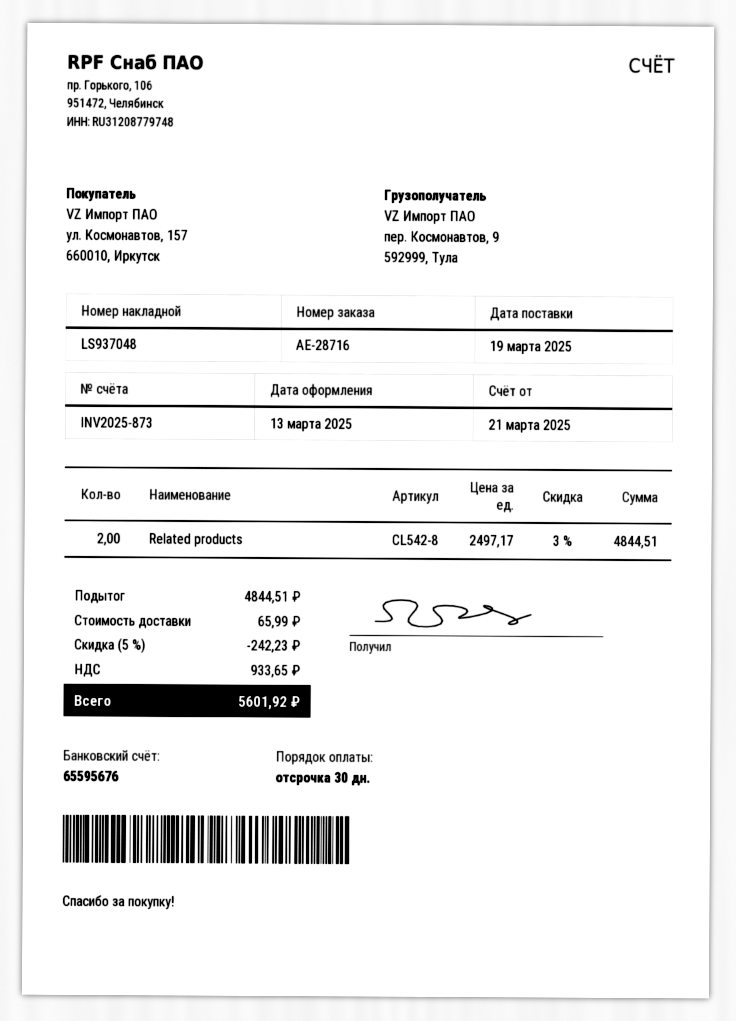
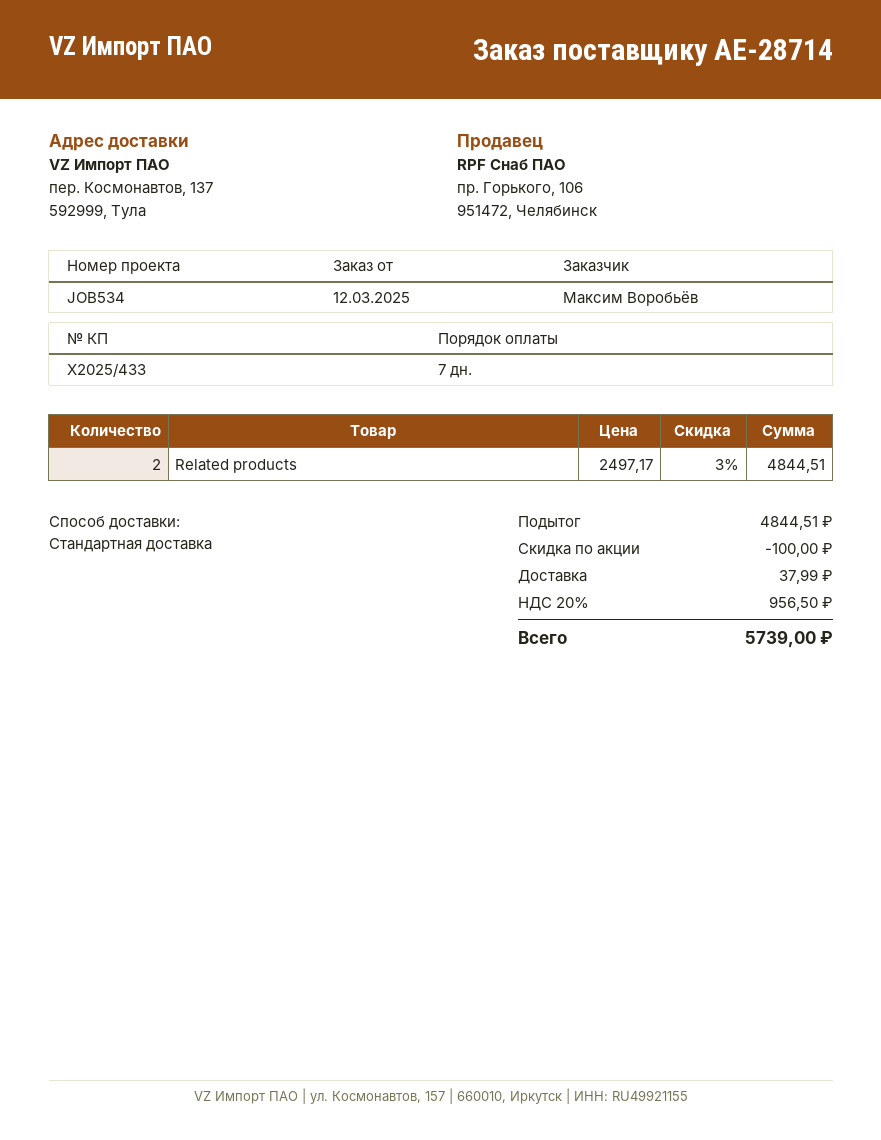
order number: AE-28716 -> AE-28714
order date: 2025-03-13 -> 2025-03-12
payment terms: 30 days -> 7 days
ship to: пер. Космонавтов, 9, 592999, Тула -> пер. Космонавтов, 137, 592999, Тула
discount: 242.23 -> 100.00
shipping: 65.99 -> 37.99
tax: 933.65 -> 956.50
total: 5601.92 -> 5739.00

